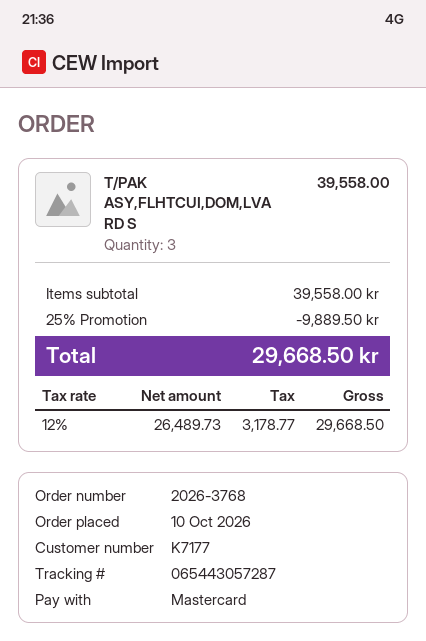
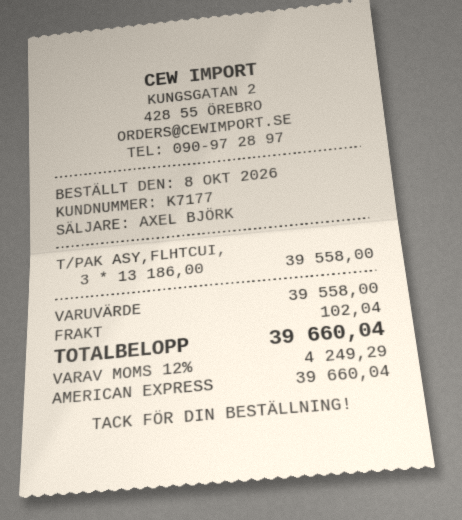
order date: 2026-10-10 -> 2026-10-08
payment method: Mastercard -> American Express
discount: 25% = 9889.50 -> none
shipping: none -> 102.04
tax: 12% = 3178.77 -> 12% = 4249.29
total: 29668.50 -> 39660.04

